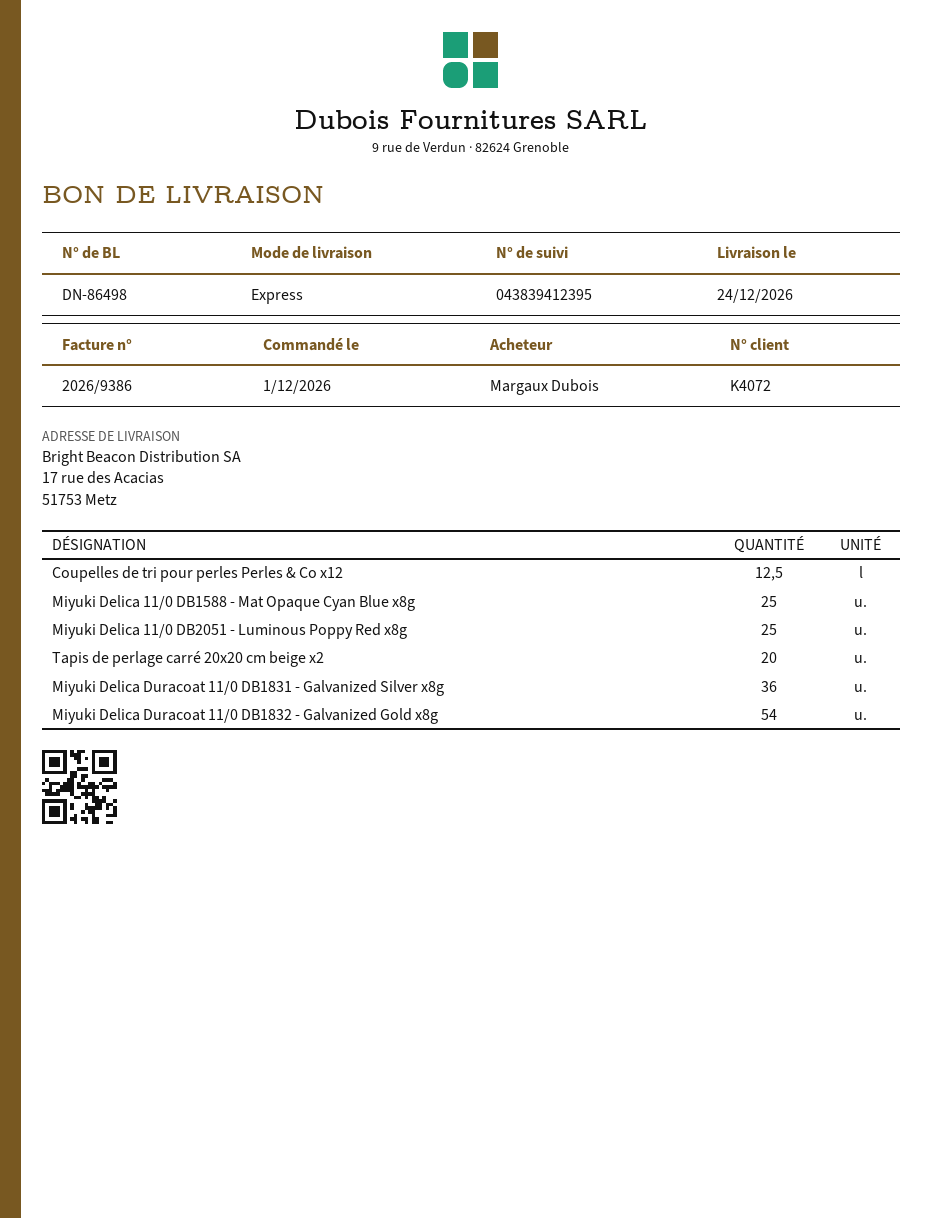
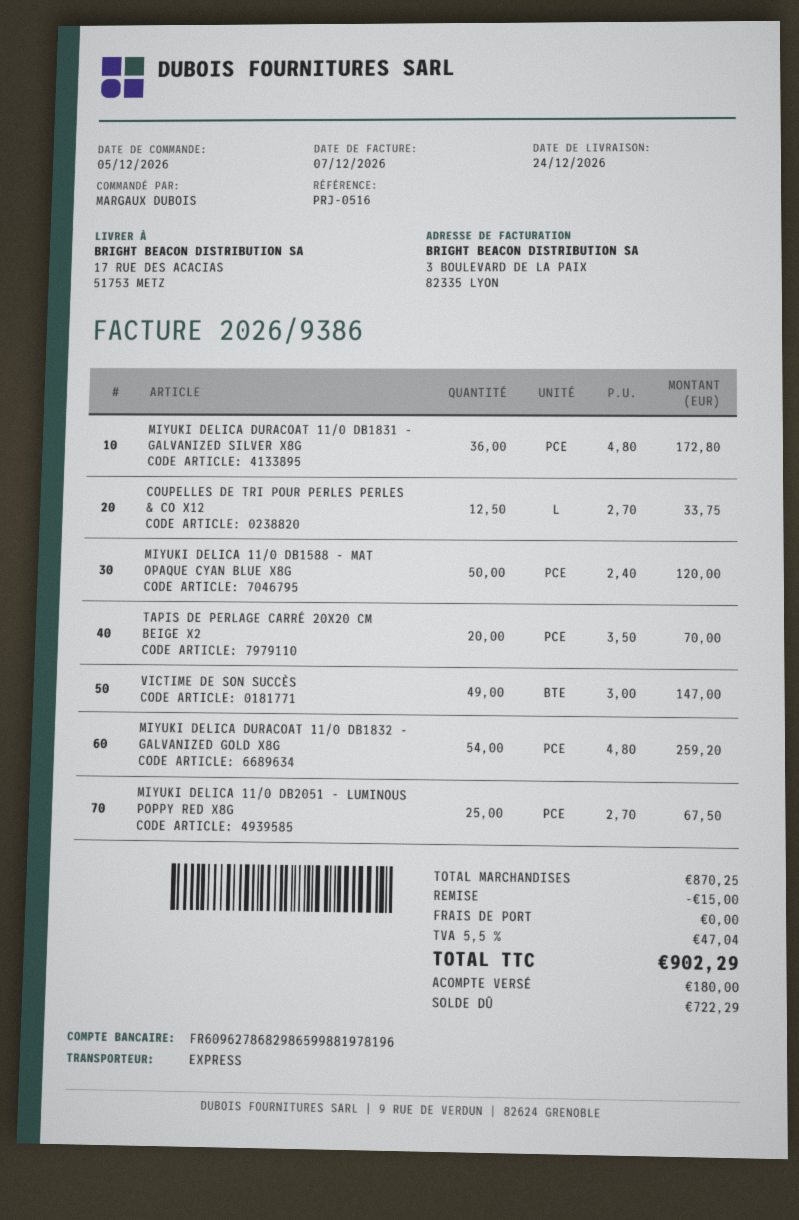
order date: 2026-12-01 -> 2026-12-05
Miyuki Delica 11/0 DB1588 - Mat Opaque Cyan Blue x8g: 25 -> 50
VICTIME DE SON SUCCÈS: none -> 49

